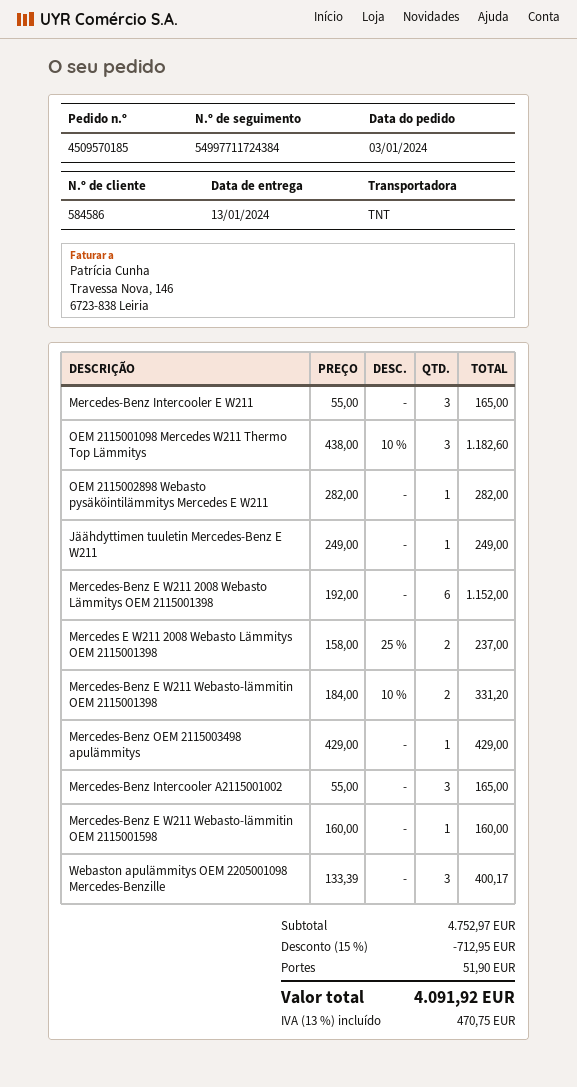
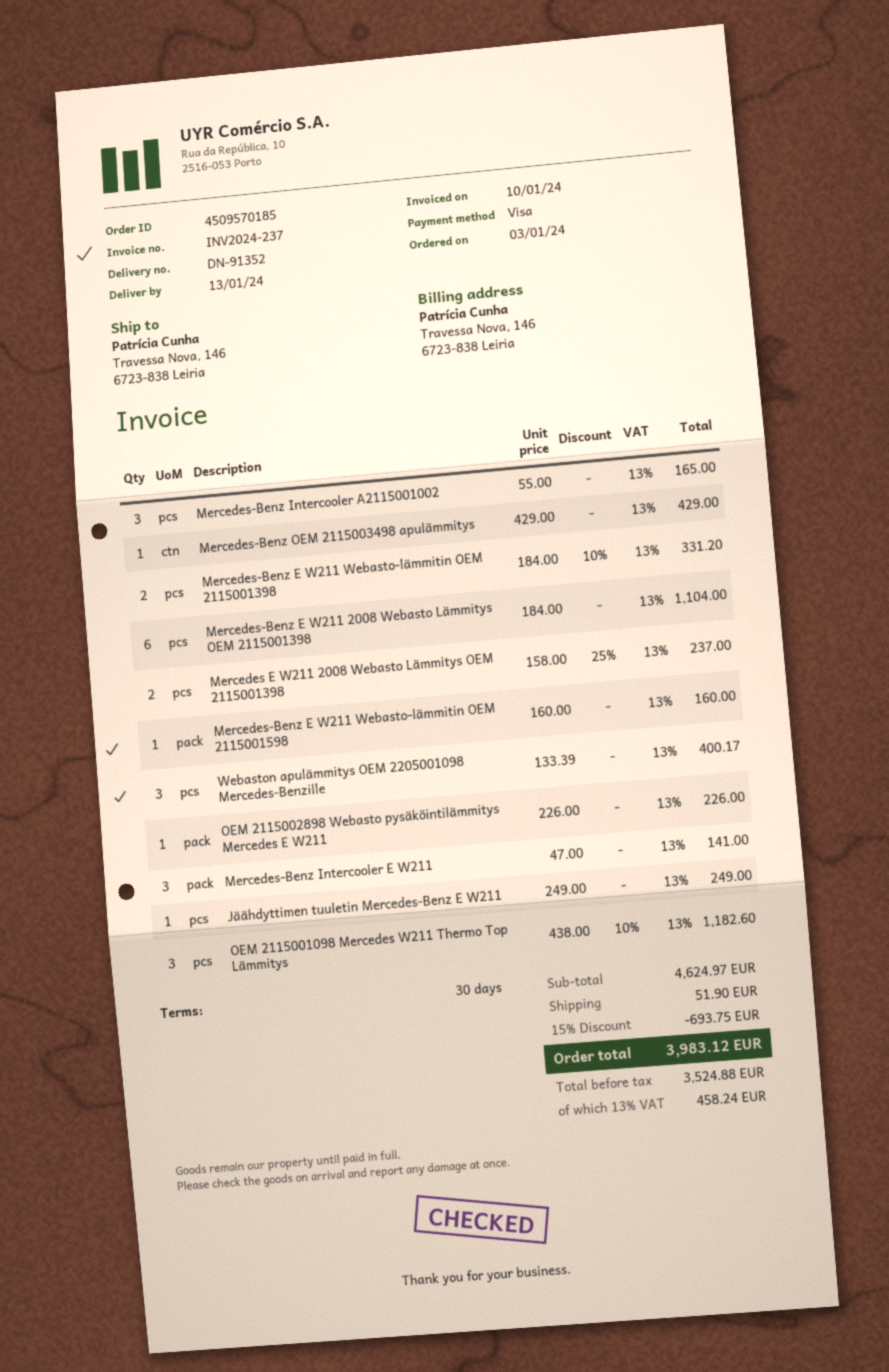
Mercedes-Benz Intercooler E W211: 3 x 55.00 = 165.00 -> 3 x 47.00 = 141.00
OEM 2115002898 Webasto pysäköintilämmitys Mercedes E W211: 1 x 282.00 = 282.00 -> 1 x 226.00 = 226.00
Mercedes-Benz E W211 2008 Webasto Lämmitys OEM 2115001398: 6 x 192.00 = 1152.00 -> 6 x 184.00 = 1104.00
subtotal: 4752.97 -> 4624.97
discount: 15% = 712.95 -> 15% = 693.75
tax: 13% = 470.75 -> 13% = 458.24
total: 4091.92 -> 3983.12

